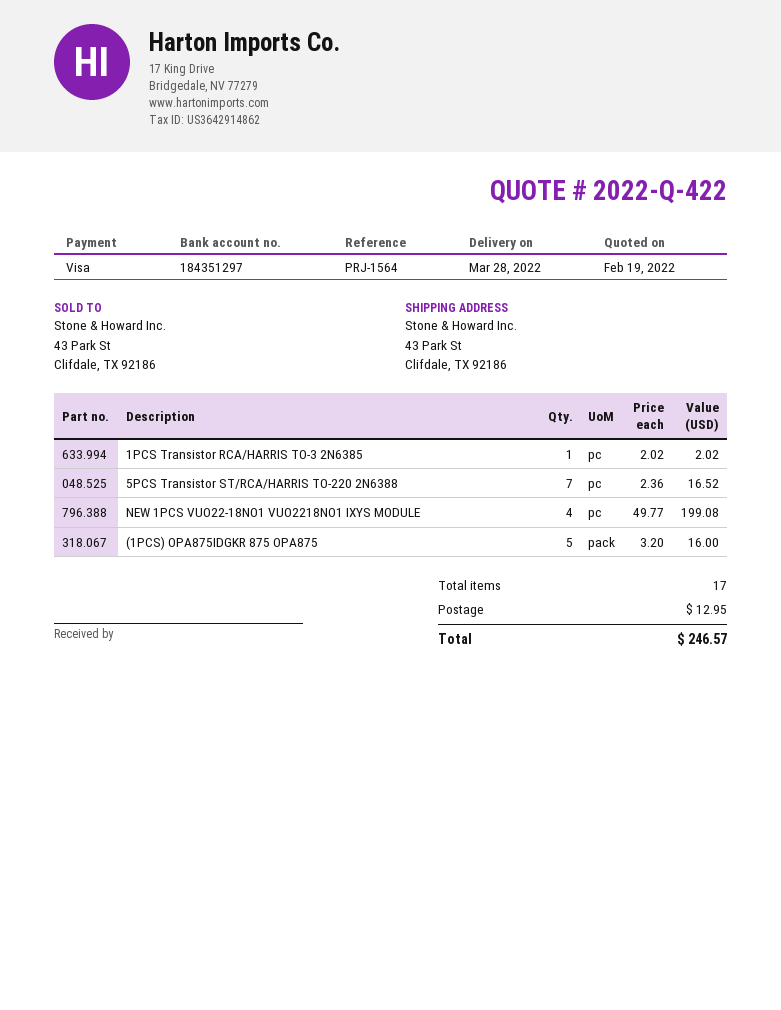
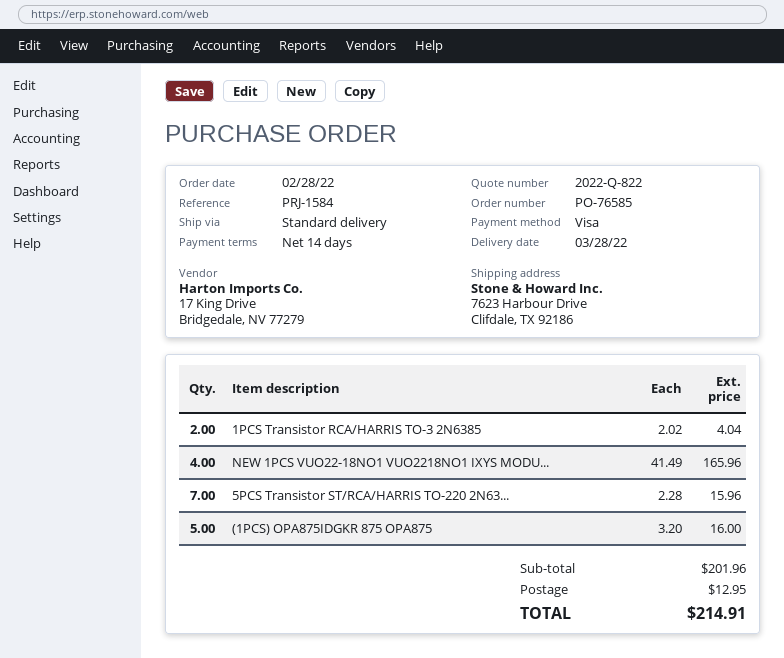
quote number: 2022-Q-422 -> 2022-Q-822
reference: PRJ-1564 -> PRJ-1584
ship to: 43 Park St, Clifdale, TX 92186 -> 7623 Harbour Drive, Clifdale, TX 92186
1PCS Transistor RCA/HARRIS TO-3 2N6385: 1 x 2.02 = 2.02 -> 2 x 2.02 = 4.04
5PCS Transistor ST/RCA/HARRIS TO-220 2N6388: 7 x 2.36 = 16.52 -> 7 x 2.28 = 15.96
NEW 1PCS VUO22-18NO1 VUO2218NO1 IXYS MODULE: 4 x 49.77 = 199.08 -> 4 x 41.49 = 165.96
total: 246.57 -> 214.91

